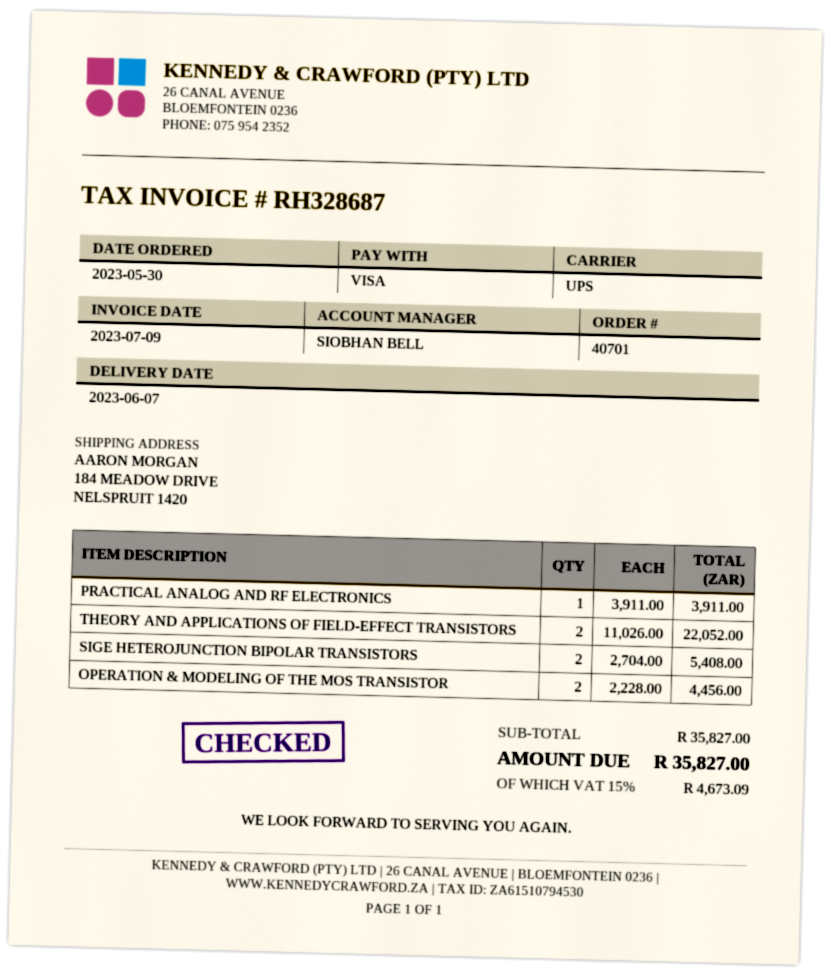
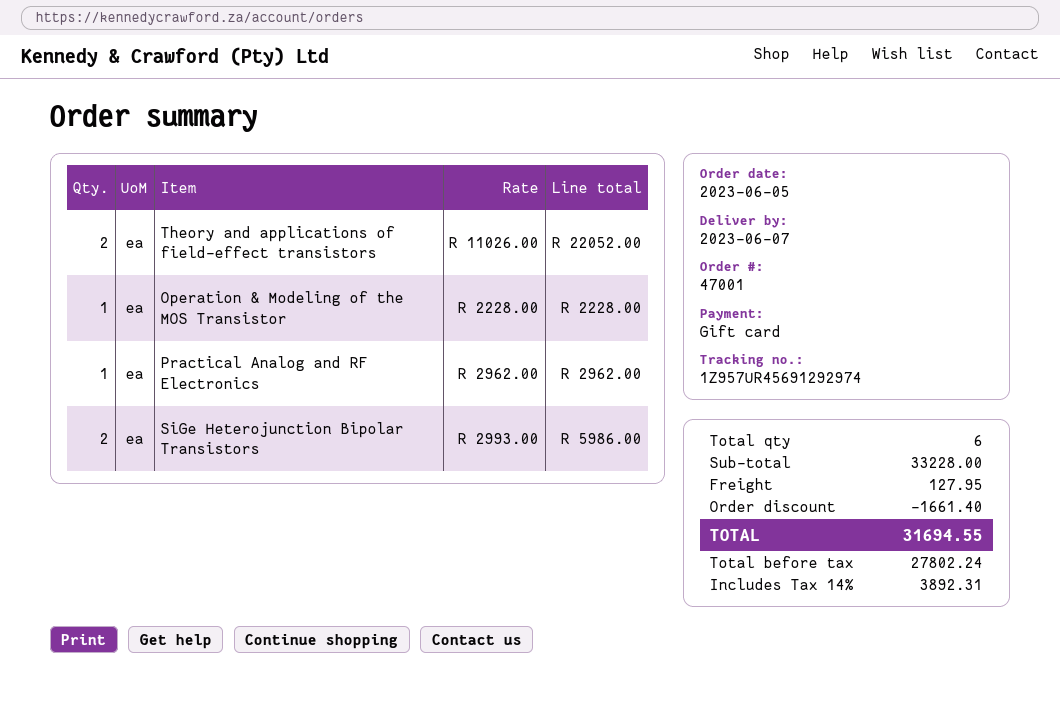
order number: 40701 -> 47001
order date: 2023-05-30 -> 2023-06-05
payment method: Visa -> gift card
PRACTICAL ANALOG AND RF ELECTRONICS: 1 x 3911.00 = 3911.00 -> 1 x 2962.00 = 2962.00
SIGE HETEROJUNCTION BIPOLAR TRANSISTORS: 2 x 2704.00 = 5408.00 -> 2 x 2993.00 = 5986.00
OPERATION & MODELING OF THE MOS TRANSISTOR: 2 x 2228.00 = 4456.00 -> 1 x 2228.00 = 2228.00
subtotal: 35827.00 -> 33228.00
discount: none -> 1661.40
shipping: none -> 127.95
tax: 15% = 4673.09 -> 14% = 3892.31
total: 35827.00 -> 31694.55

